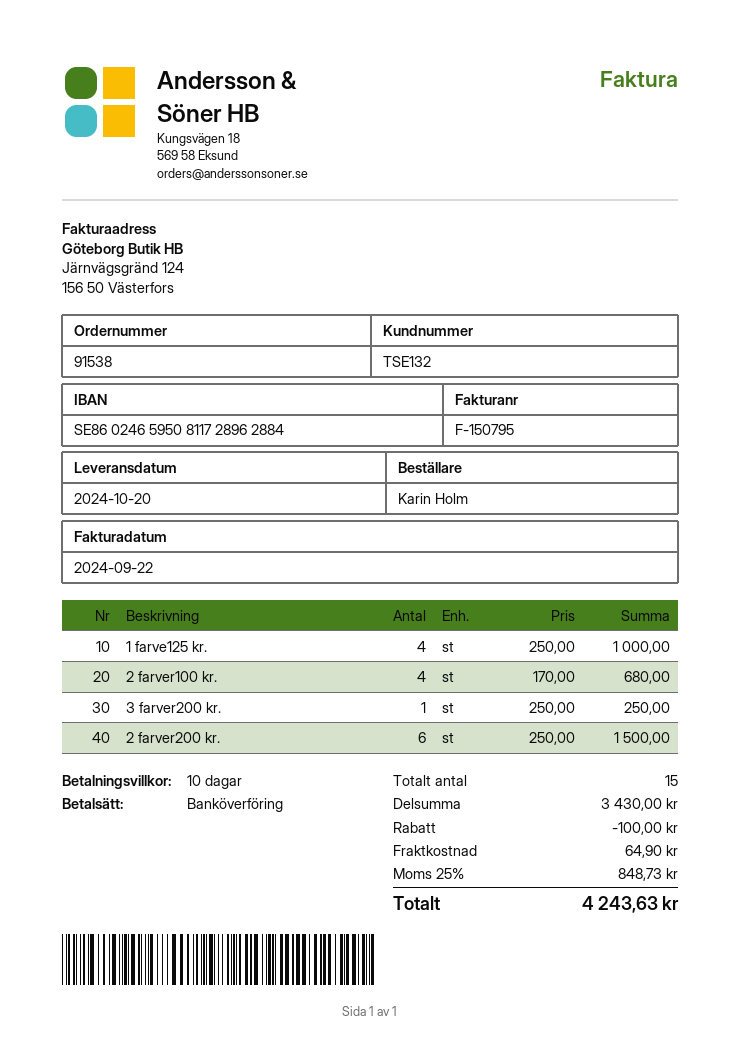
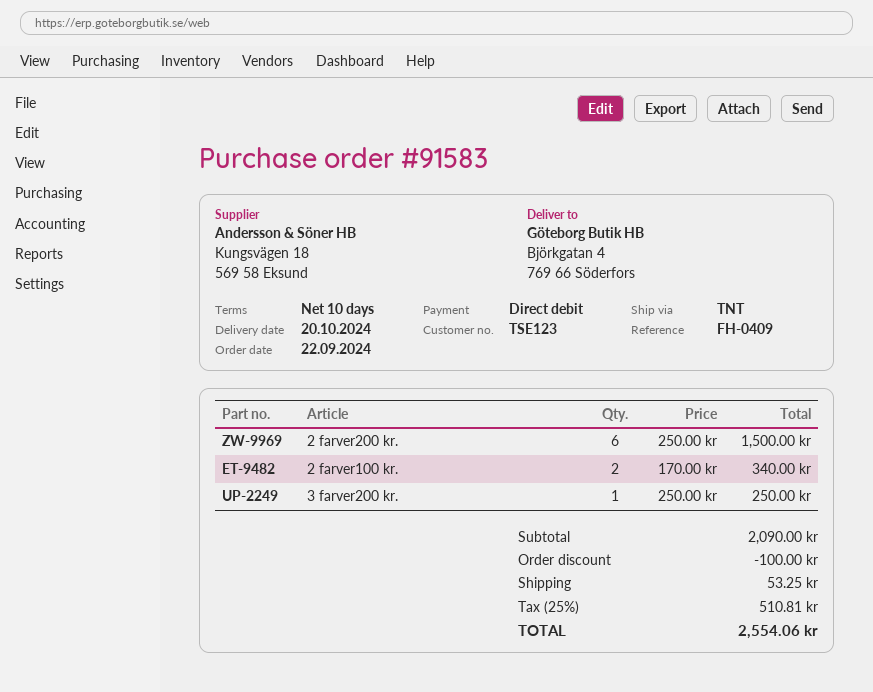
order number: 91538 -> 91583
customer number: TSE132 -> TSE123
payment method: bank transfer -> direct debit
1 farve125 kr.: 4 x 250.00 = 1000.00 -> none
2 farver100 kr.: 4 x 170.00 = 680.00 -> 2 x 170.00 = 340.00
subtotal: 3430.00 -> 2090.00
shipping: 64.90 -> 53.25
tax: 25% = 848.73 -> 25% = 510.81
total: 4243.63 -> 2554.06

